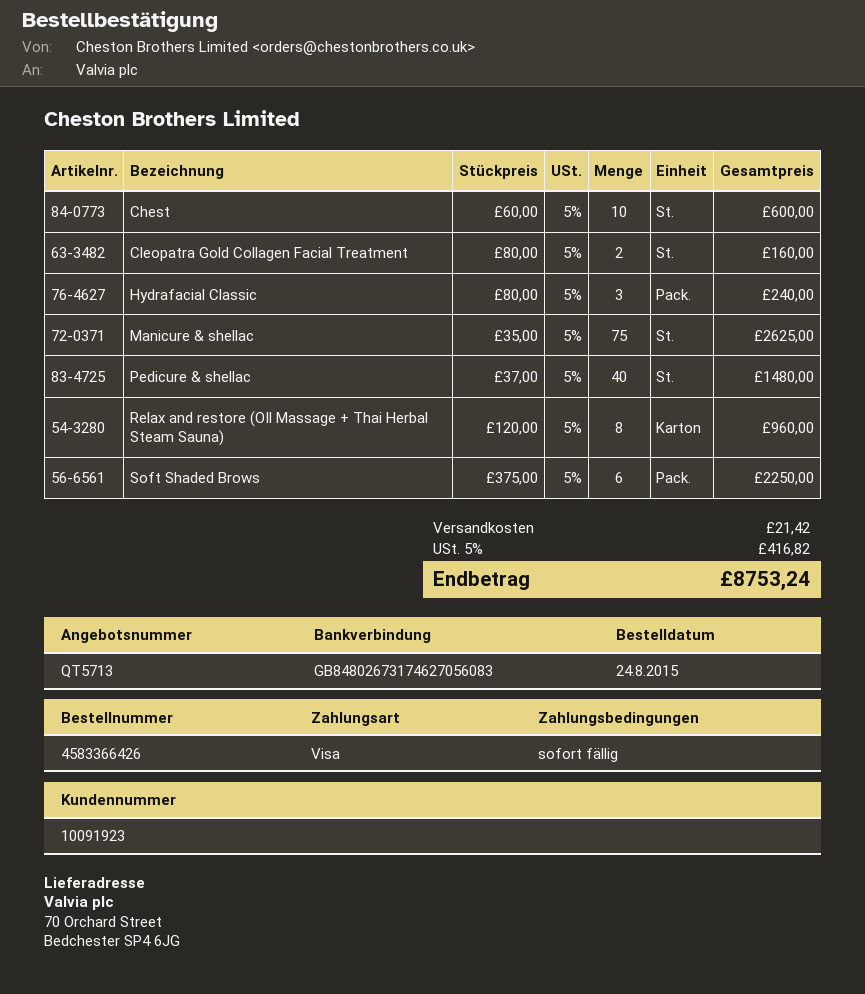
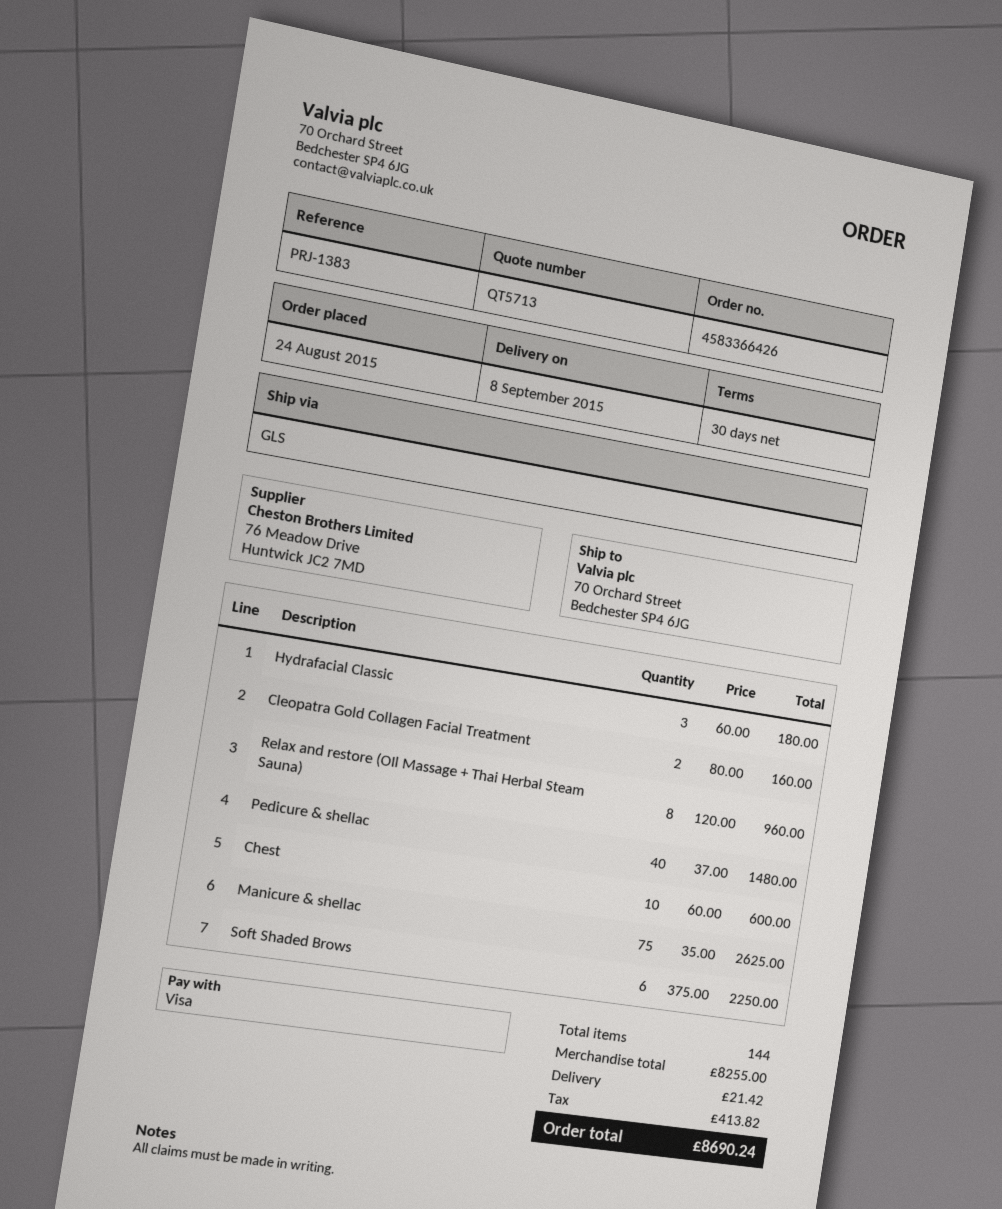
payment terms: on receipt -> 30 days
Hydrafacial Classic: 3 x 80.00 = 240.00 -> 3 x 60.00 = 180.00
tax: 416.82 -> 413.82
total: 8753.24 -> 8690.24

